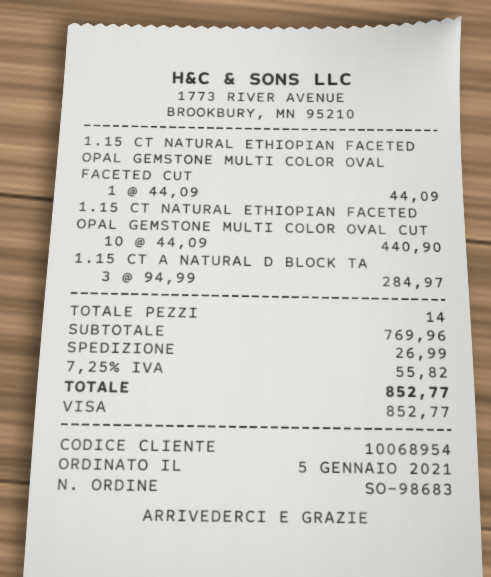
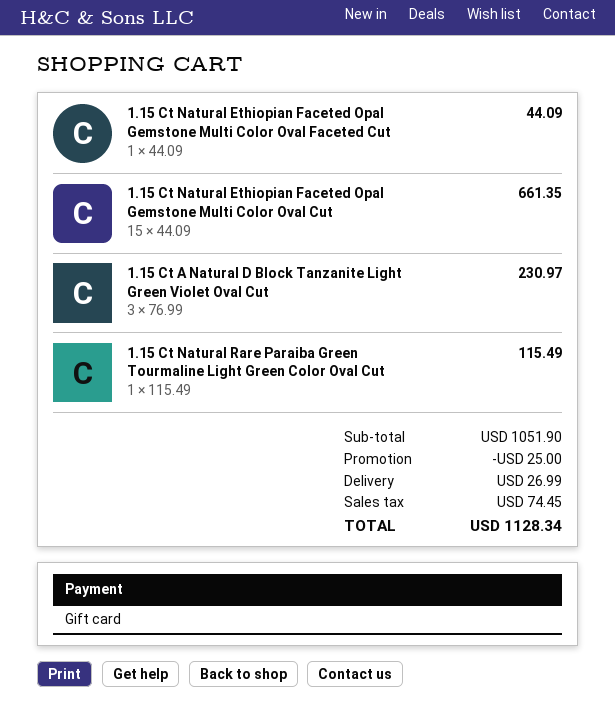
payment method: Visa -> gift card
1.15 CT NATURAL ETHIOPIAN FACETED OPAL GEMSTONE MULTI COLOR OVAL CUT: 10 x 44.09 = 440.90 -> 15 x 44.09 = 661.35
1.15 CT A NATURAL D BLOCK TA: 3 x 94.99 = 284.97 -> 3 x 76.99 = 230.97
1.15 Ct Natural Rare Paraiba Green Tourmaline Light Green Color Oval Cut: none -> 1 x 115.49 = 115.49
subtotal: 769.96 -> 1051.90
discount: none -> 25.00
tax: 55.82 -> 74.45
total: 852.77 -> 1128.34

